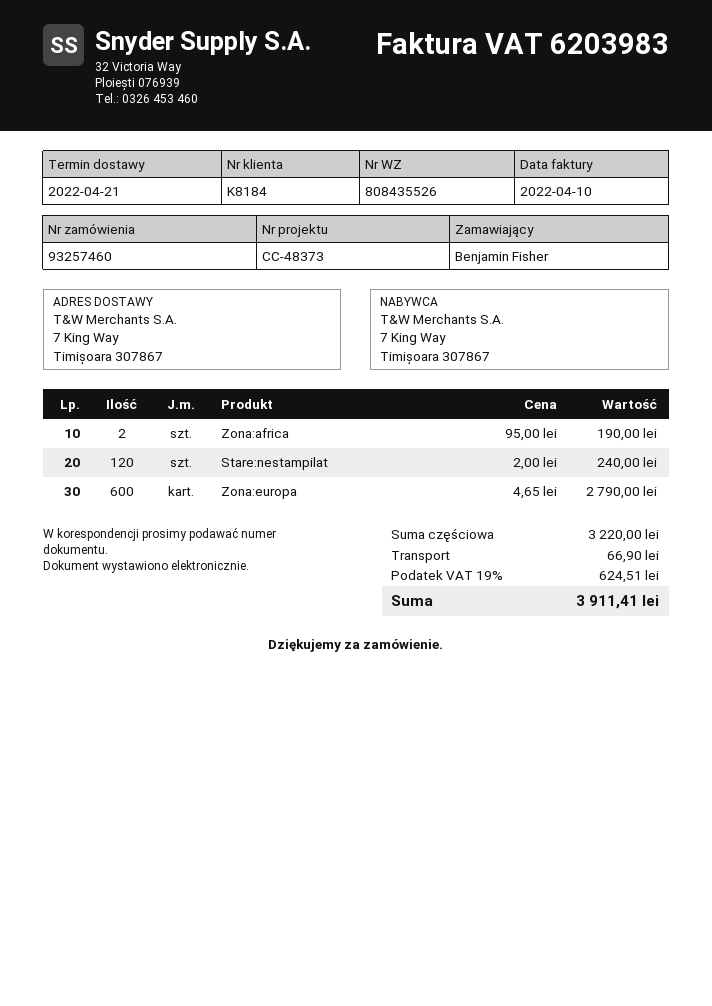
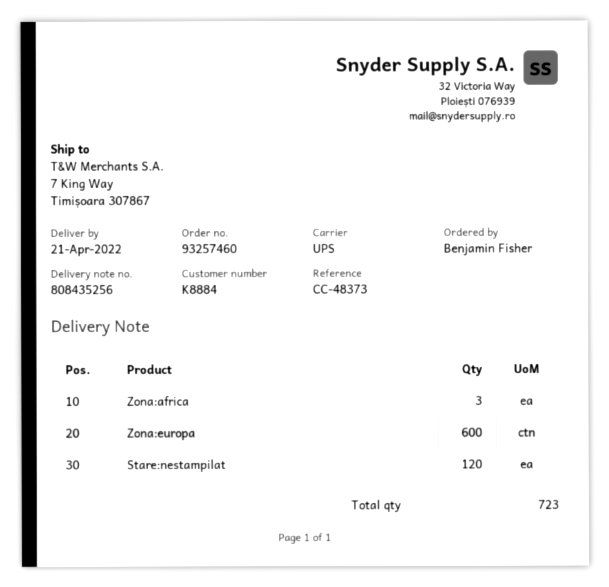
delivery note number: 808435526 -> 808435256
customer number: K8184 -> K8884
Zona:africa: 2 -> 3

